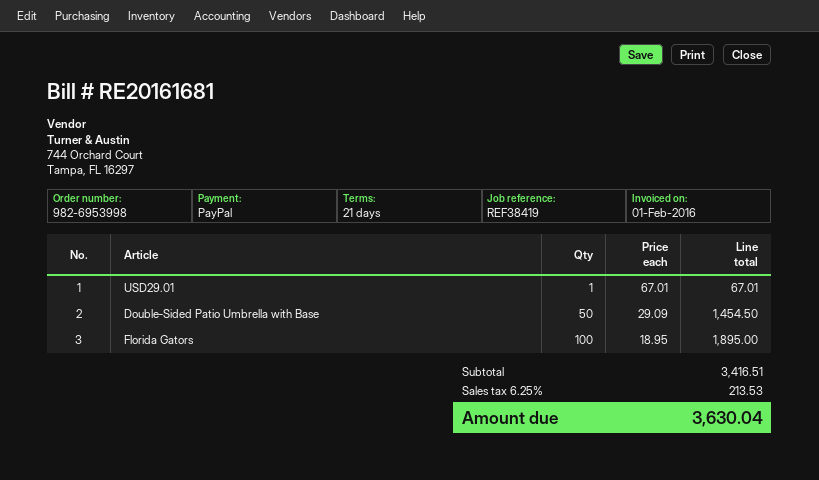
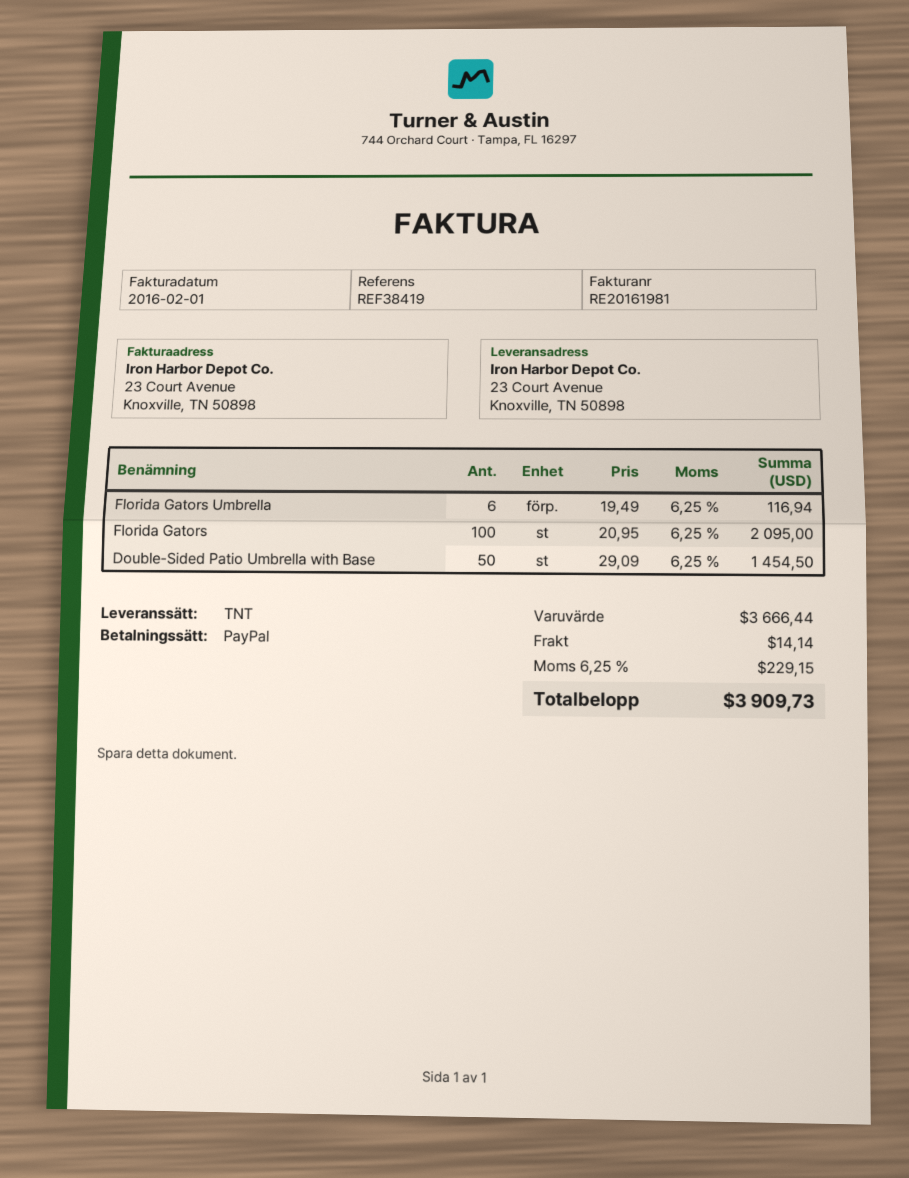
invoice number: RE20161681 -> RE20161981
USD29.01: 1 x 67.01 = 67.01 -> none
Florida Gators: 100 x 18.95 = 1895.00 -> 100 x 20.95 = 2095.00
Florida Gators Umbrella: none -> 6 x 19.49 = 116.94
subtotal: 3416.51 -> 3666.44
shipping: none -> 14.14
tax: 6.25% = 213.53 -> 6.25% = 229.15
total: 3630.04 -> 3909.73

